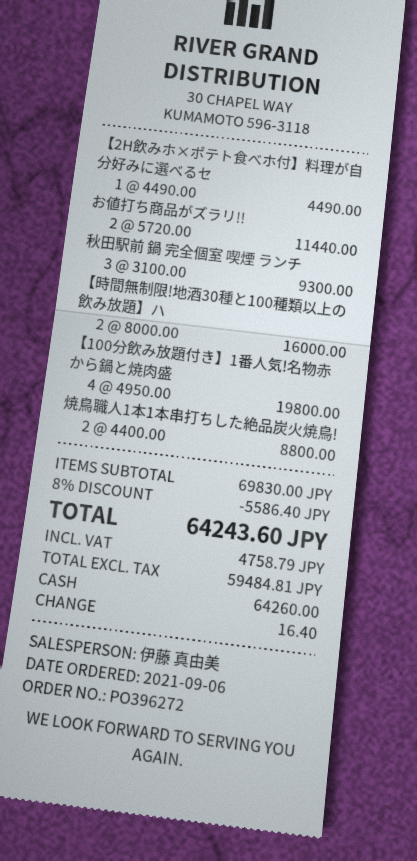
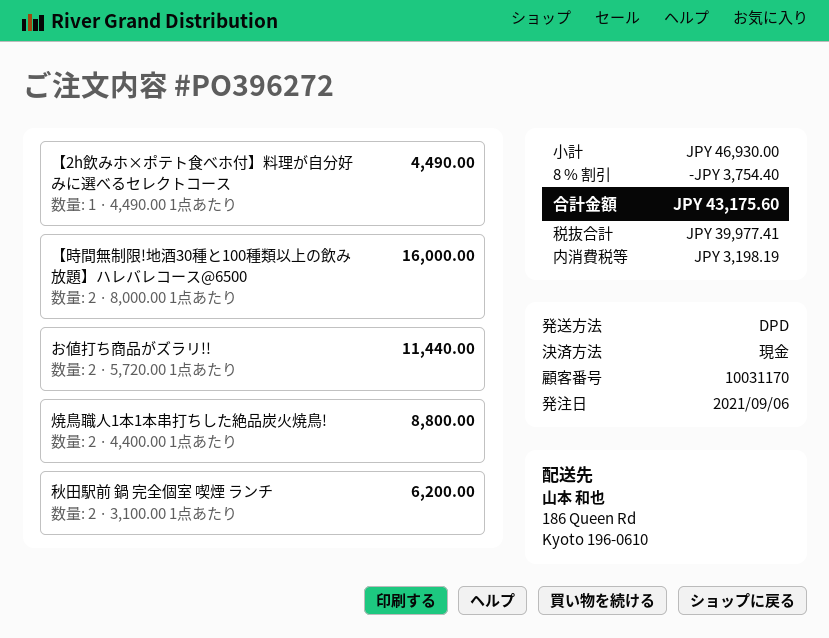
秋田駅前 鍋 完全個室 喫煙 ランチ: 3 x 3100.00 = 9300.00 -> 2 x 3100.00 = 6200.00
【100分飲み放題付き】1番人気!名物赤から鍋と焼肉盛: 4 x 4950.00 = 19800.00 -> none
subtotal: 69830.00 -> 46930.00
discount: 8% = 5586.40 -> 8% = 3754.40
net: 59484.81 -> 39977.41
tax: 4758.79 -> 3198.19
total: 64243.60 -> 43175.60

